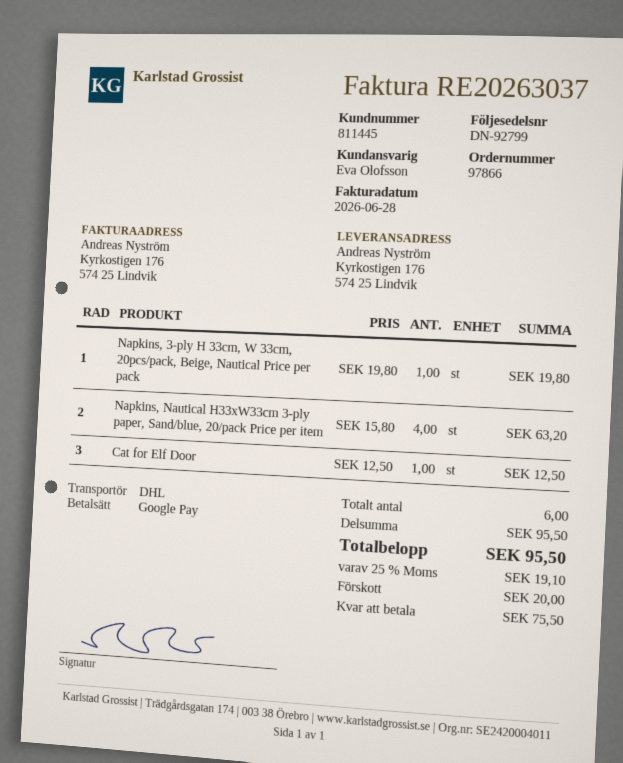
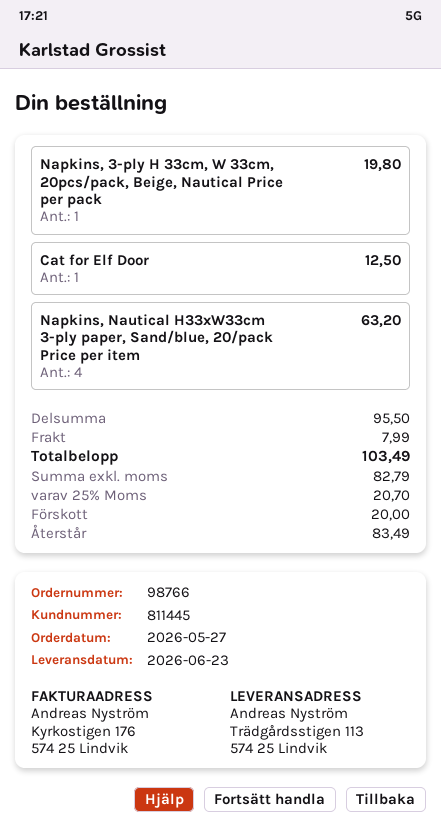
order number: 97866 -> 98766
ship to: Kyrkostigen 176, 574 25 Lindvik -> Trädgårdsstigen 113, 574 25 Lindvik
shipping: none -> 7.99
tax: 25% = 19.10 -> 25% = 20.70
total: 95.50 -> 103.49
balance: 75.50 -> 83.49

